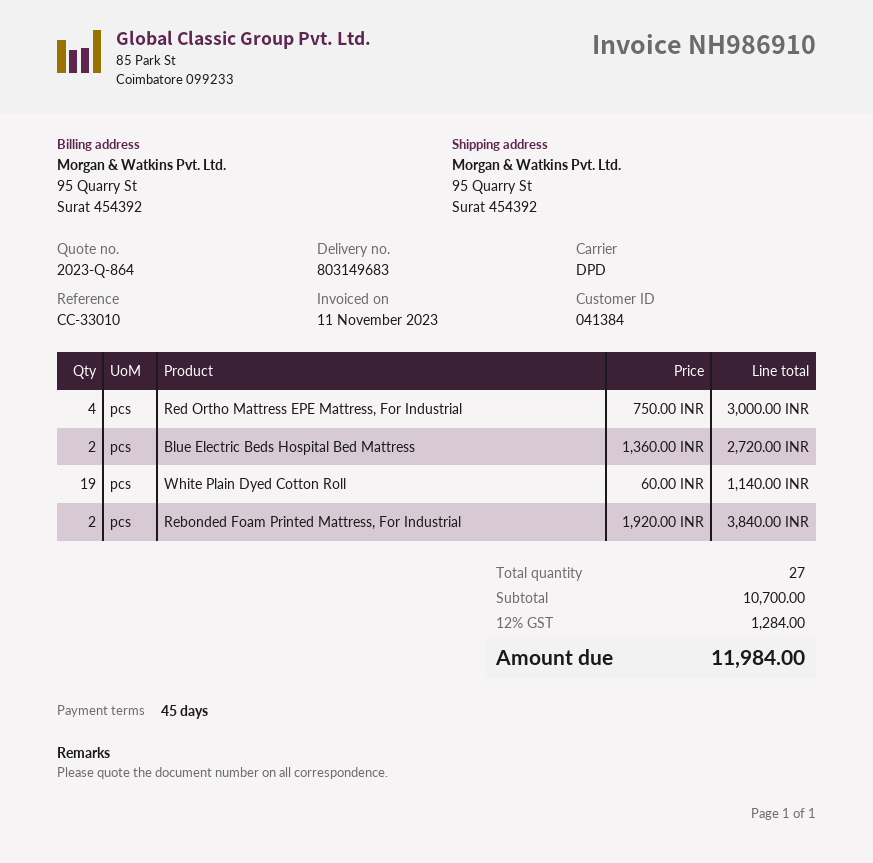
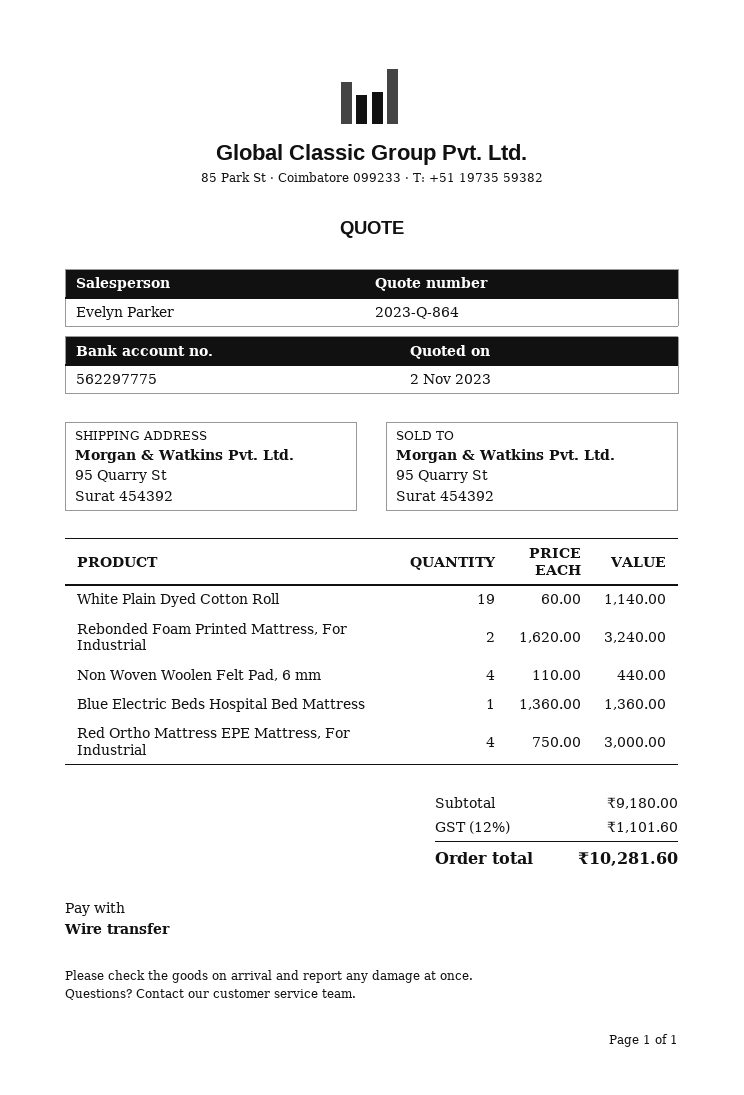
Blue Electric Beds Hospital Bed Mattress: 2 x 1360.00 = 2720.00 -> 1 x 1360.00 = 1360.00
Rebonded Foam Printed Mattress, For Industrial: 2 x 1920.00 = 3840.00 -> 2 x 1620.00 = 3240.00
Non Woven Woolen Felt Pad, 6 mm: none -> 4 x 110.00 = 440.00
subtotal: 10700.00 -> 9180.00
tax: 12% = 1284.00 -> 12% = 1101.60
total: 11984.00 -> 10281.60

